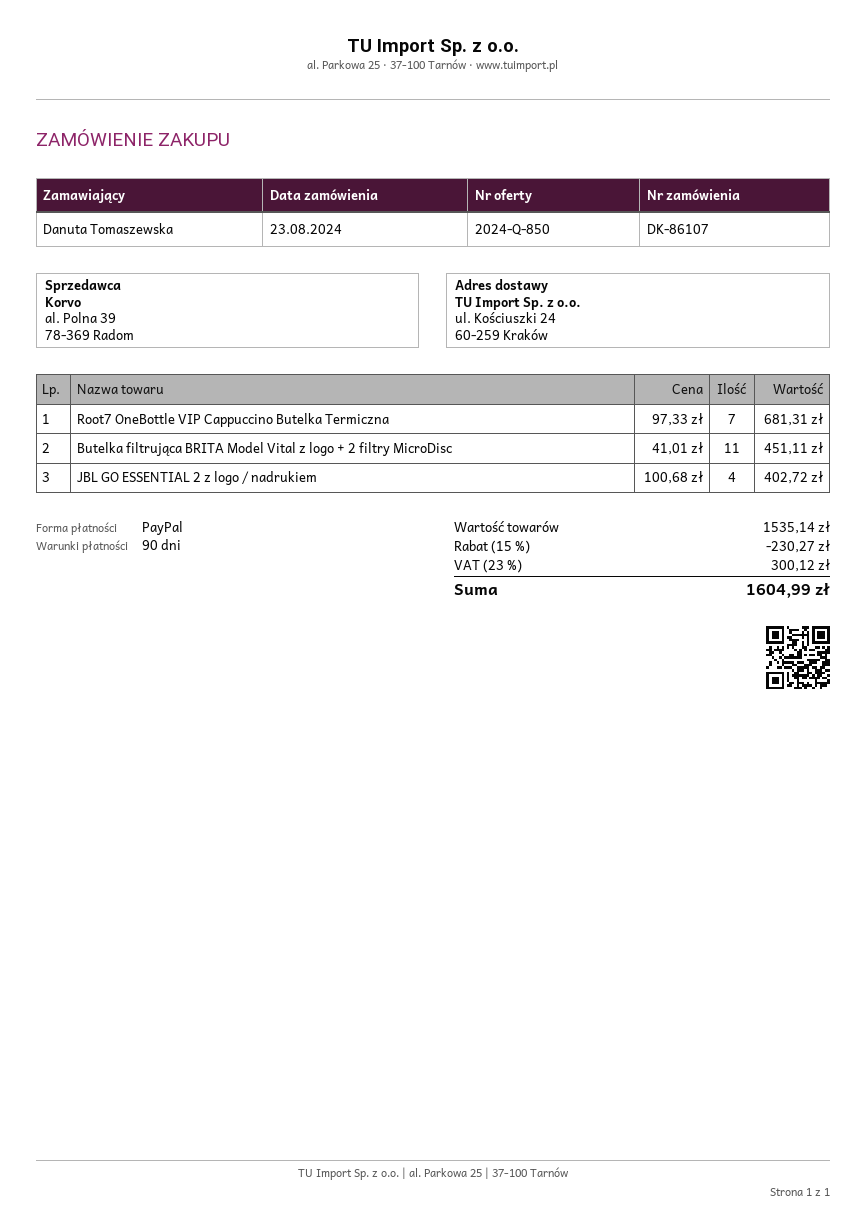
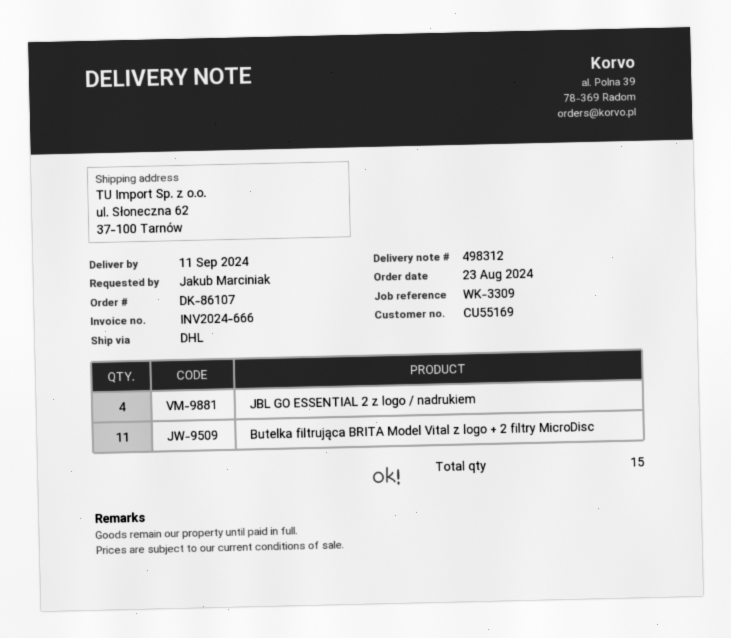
ordered by: Danuta Tomaszewska -> Jakub Marciniak
ship to: ul. Kościuszki 24, 60-259 Kraków -> ul. Słoneczna 62, 37-100 Tarnów
Root7 OneBottle VIP Cappuccino Butelka Termiczna: 7 -> none

